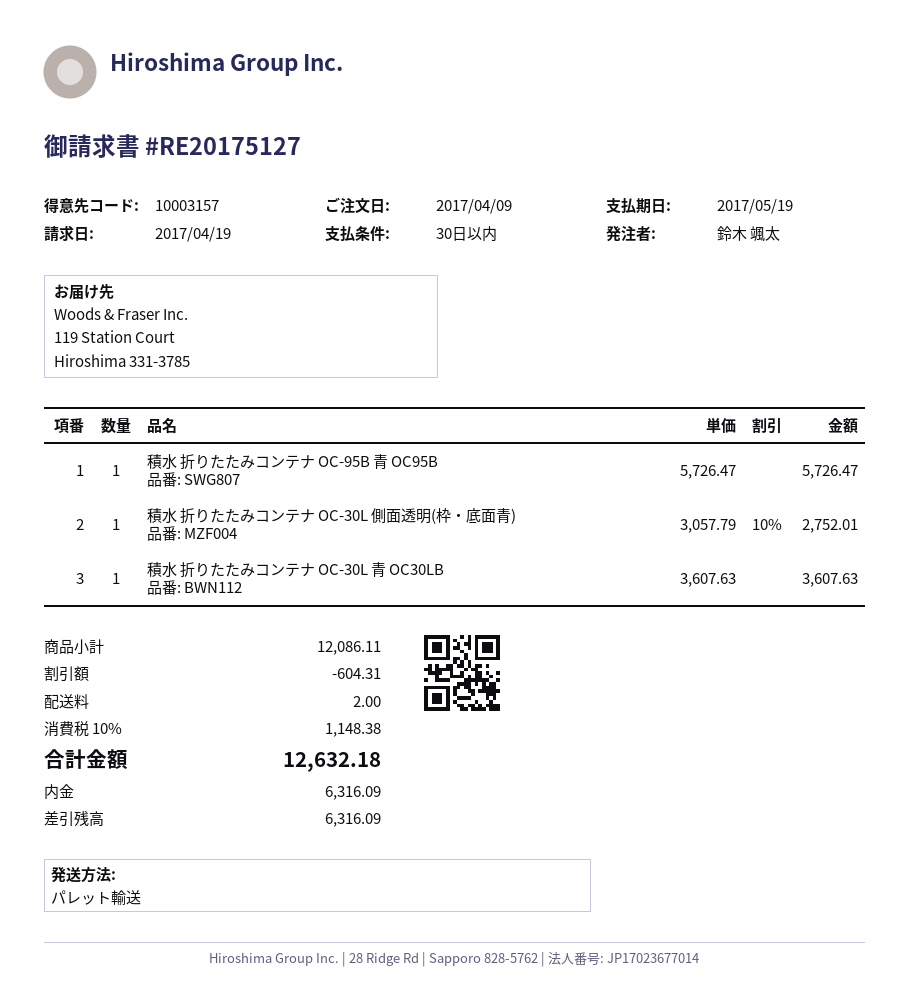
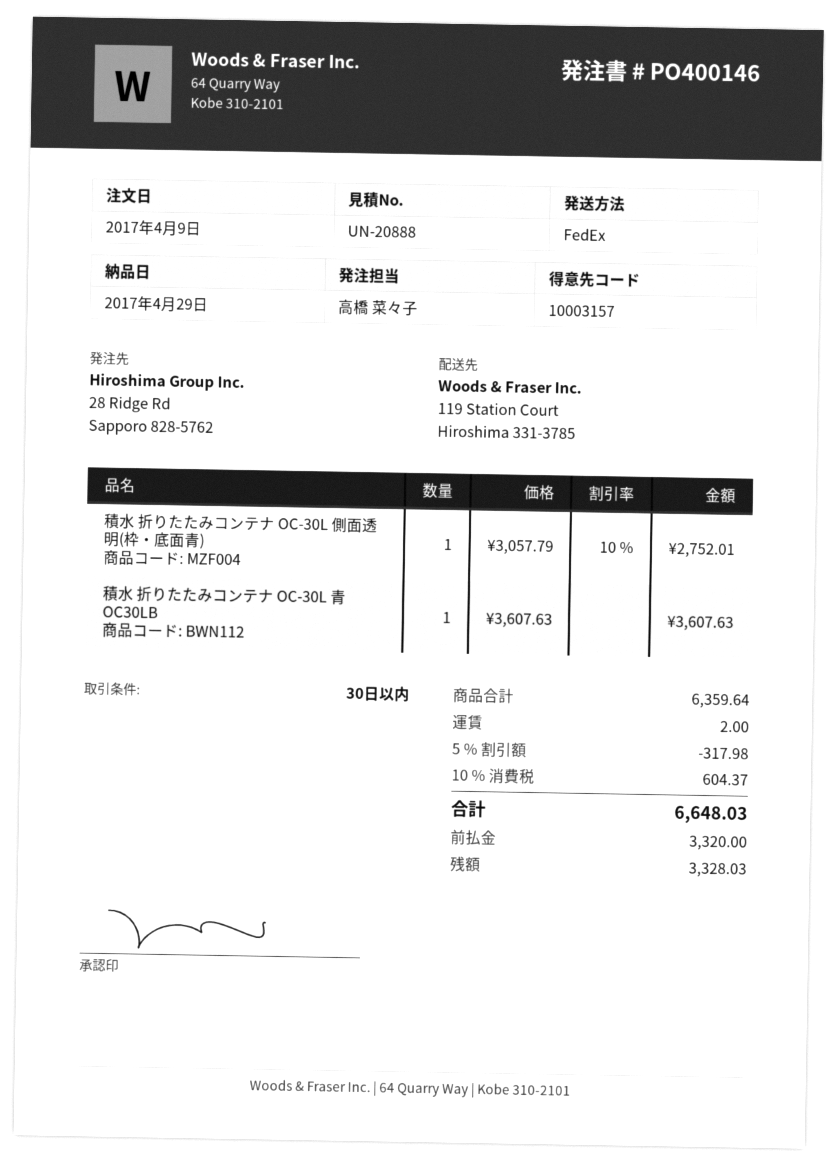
ordered by: 鈴木 颯太 -> 高橋 菜々子
shipping method: pallet freight -> FedEx
積水 折りたたみコンテナ OC-95B 青 OC95B: 1 x 5726.47 = 5726.47 -> none
subtotal: 12086.11 -> 6359.64
discount: 604.31 -> 317.98
tax: 10% = 1148.38 -> 10% = 604.37
total: 12632.18 -> 6648.03
deposit: 6316.09 -> 3320.00
balance: 6316.09 -> 3328.03

